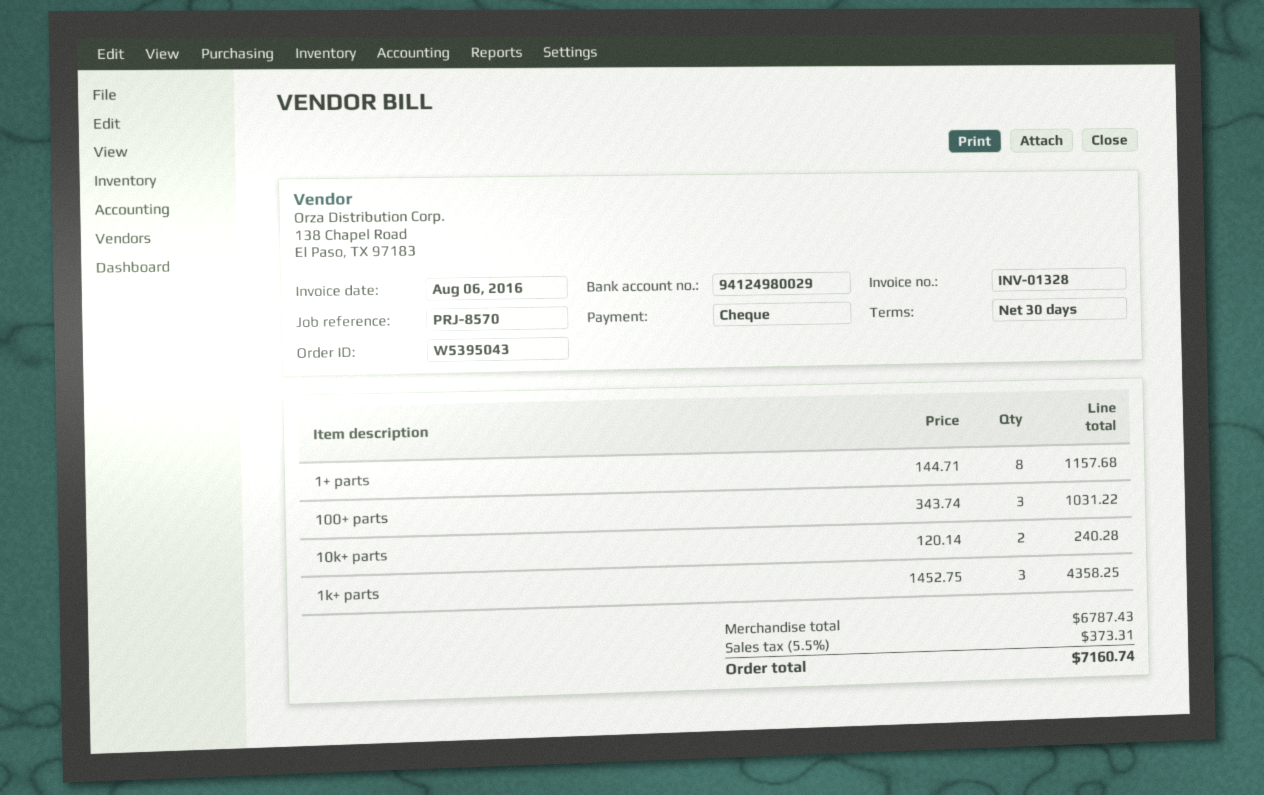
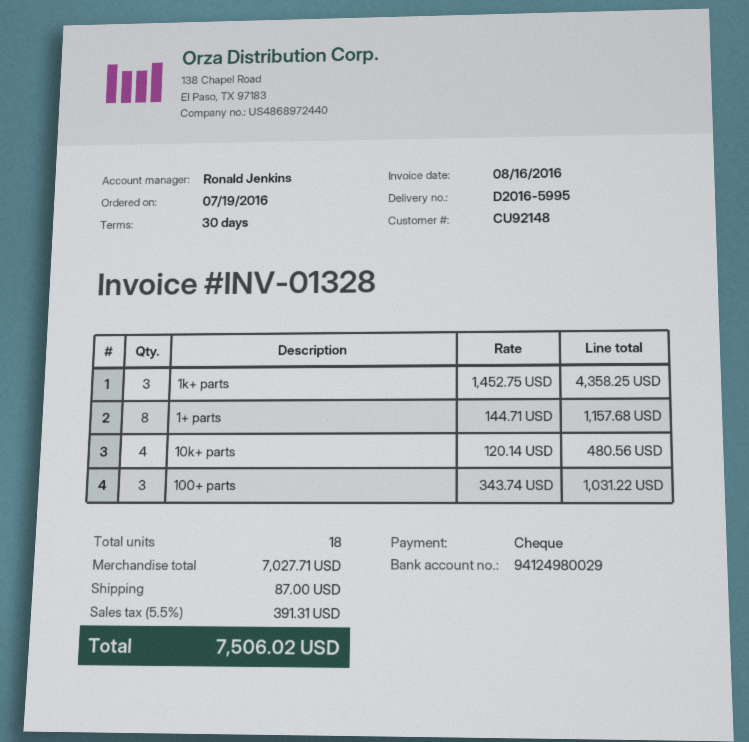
invoice date: 2016-08-06 -> 2016-08-16
10k+ parts: 2 x 120.14 = 240.28 -> 4 x 120.14 = 480.56
subtotal: 6787.43 -> 7027.71
shipping: none -> 87.00
tax: 5.5% = 373.31 -> 5.5% = 391.31
total: 7160.74 -> 7506.02

